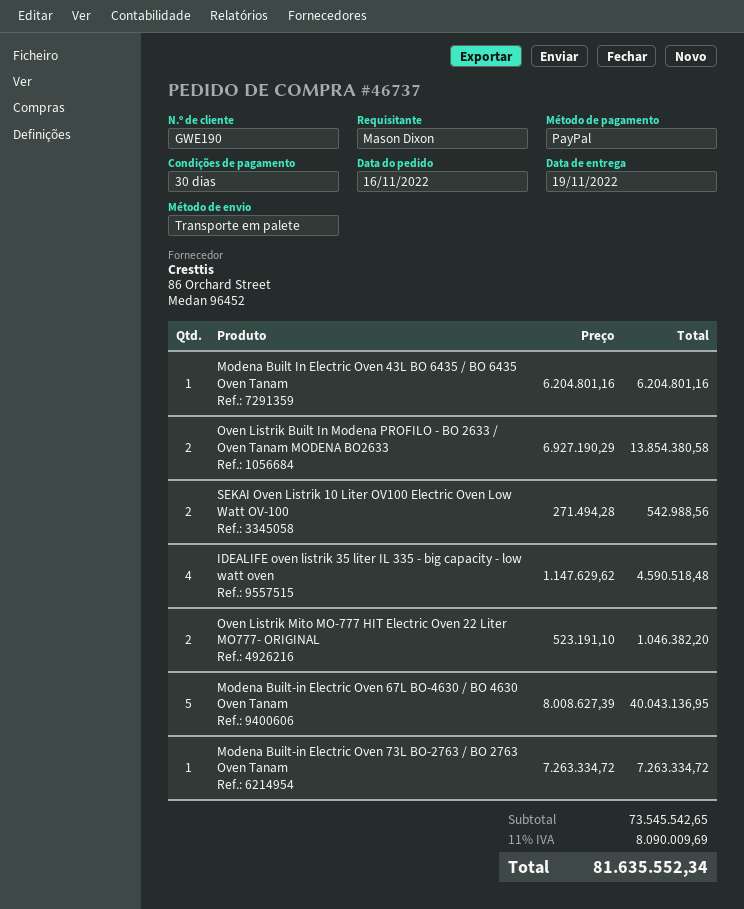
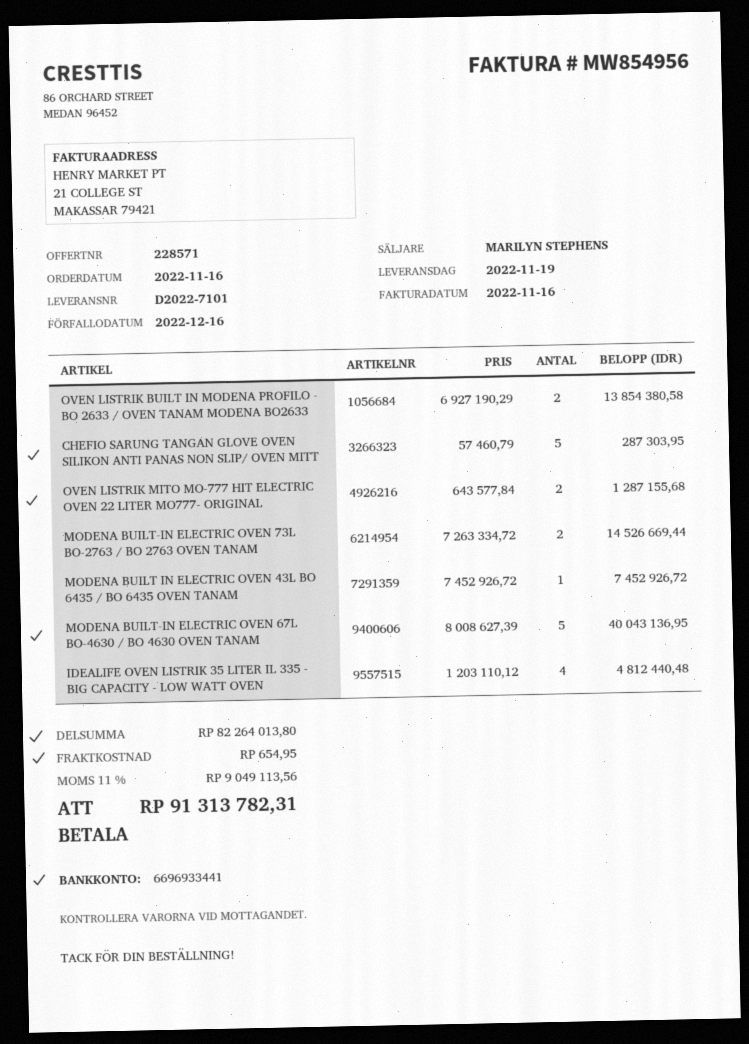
Modena Built In Electric Oven 43L BO 6435 / BO 6435 Oven Tanam: 1 x 6204801.16 = 6204801.16 -> 1 x 7452926.72 = 7452926.72
SEKAI Oven Listrik 10 Liter OV100 Electric Oven Low Watt OV-100: 2 x 271494.28 = 542988.56 -> none
IDEALIFE oven listrik 35 liter IL 335 - big capacity - low watt oven: 4 x 1147629.62 = 4590518.48 -> 4 x 1203110.12 = 4812440.48
Oven Listrik Mito MO-777 HIT Electric Oven 22 Liter MO777- ORIGINAL: 2 x 523191.10 = 1046382.20 -> 2 x 643577.84 = 1287155.68
Modena Built-in Electric Oven 73L BO-2763 / BO 2763 Oven Tanam: 1 x 7263334.72 = 7263334.72 -> 2 x 7263334.72 = 14526669.44
CHEFIO SARUNG TANGAN GLOVE OVEN SILIKON ANTI PANAS NON SLIP/ OVEN MITT: none -> 5 x 57460.79 = 287303.95
subtotal: 73545542.65 -> 82264013.80
shipping: none -> 654.95
tax: 11% = 8090009.69 -> 11% = 9049113.56
total: 81635552.34 -> 91313782.31

